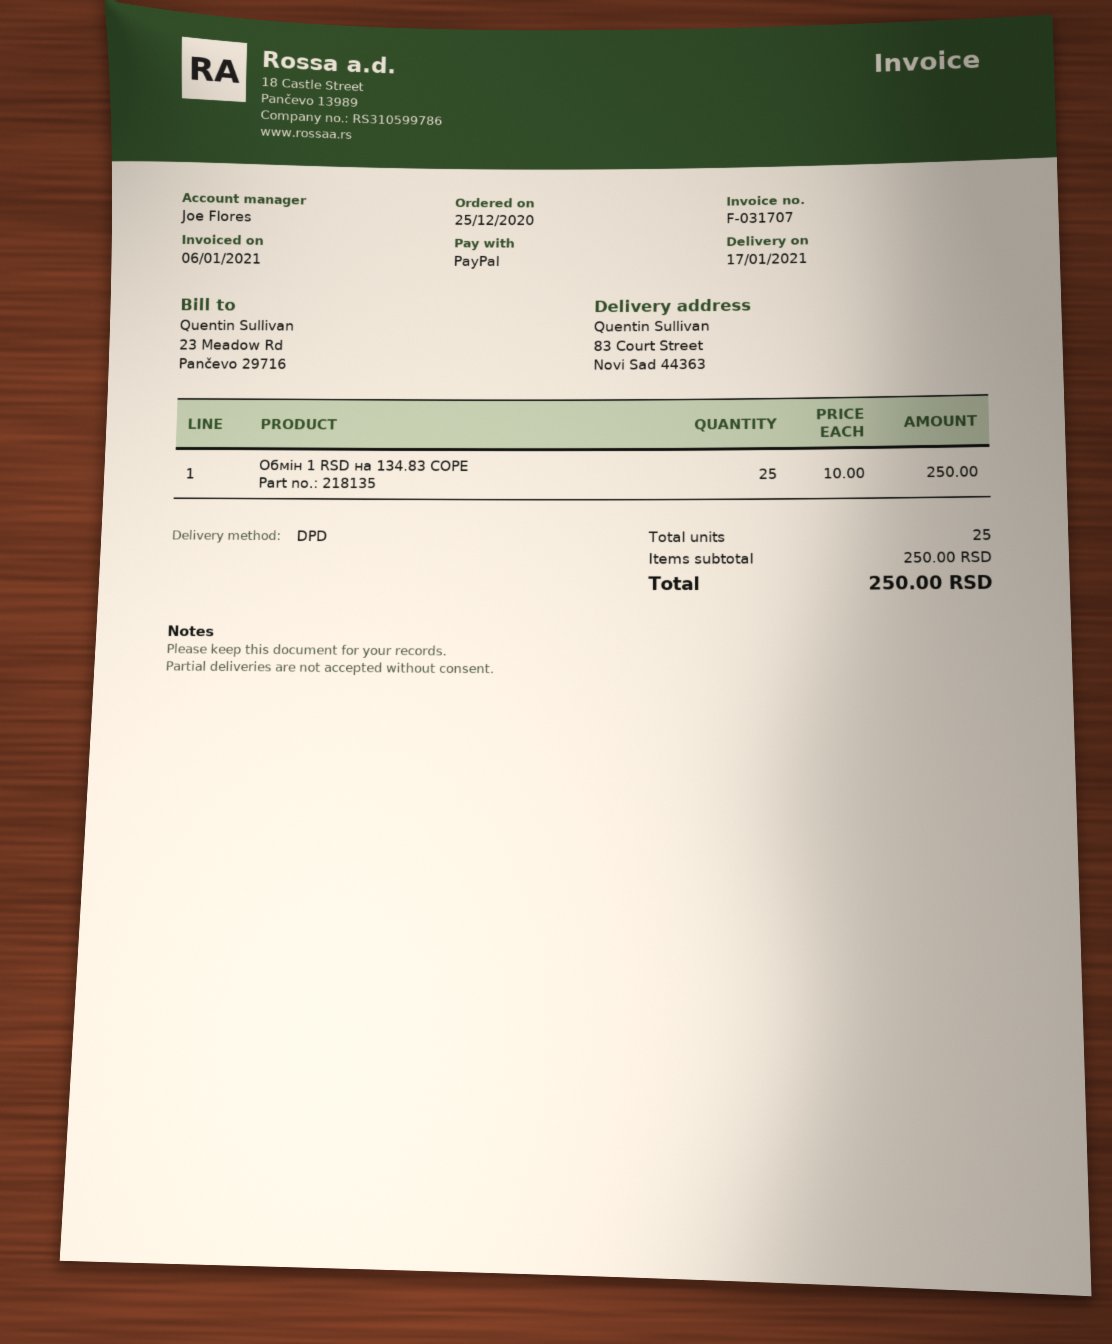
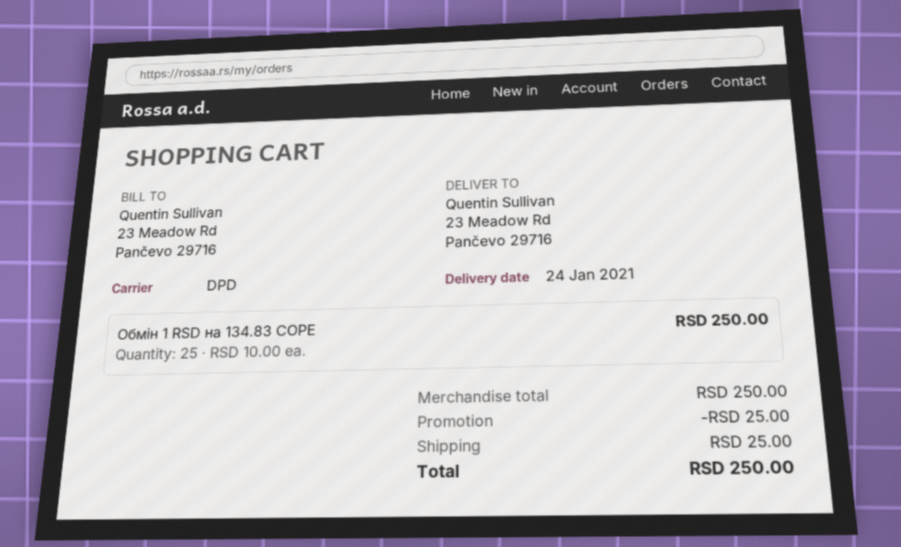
delivery date: 2021-01-17 -> 2021-01-24
ship to: 83 Court Street, Novi Sad 44363 -> 23 Meadow Rd, Pančevo 29716
discount: none -> 25.00
shipping: none -> 25.00

